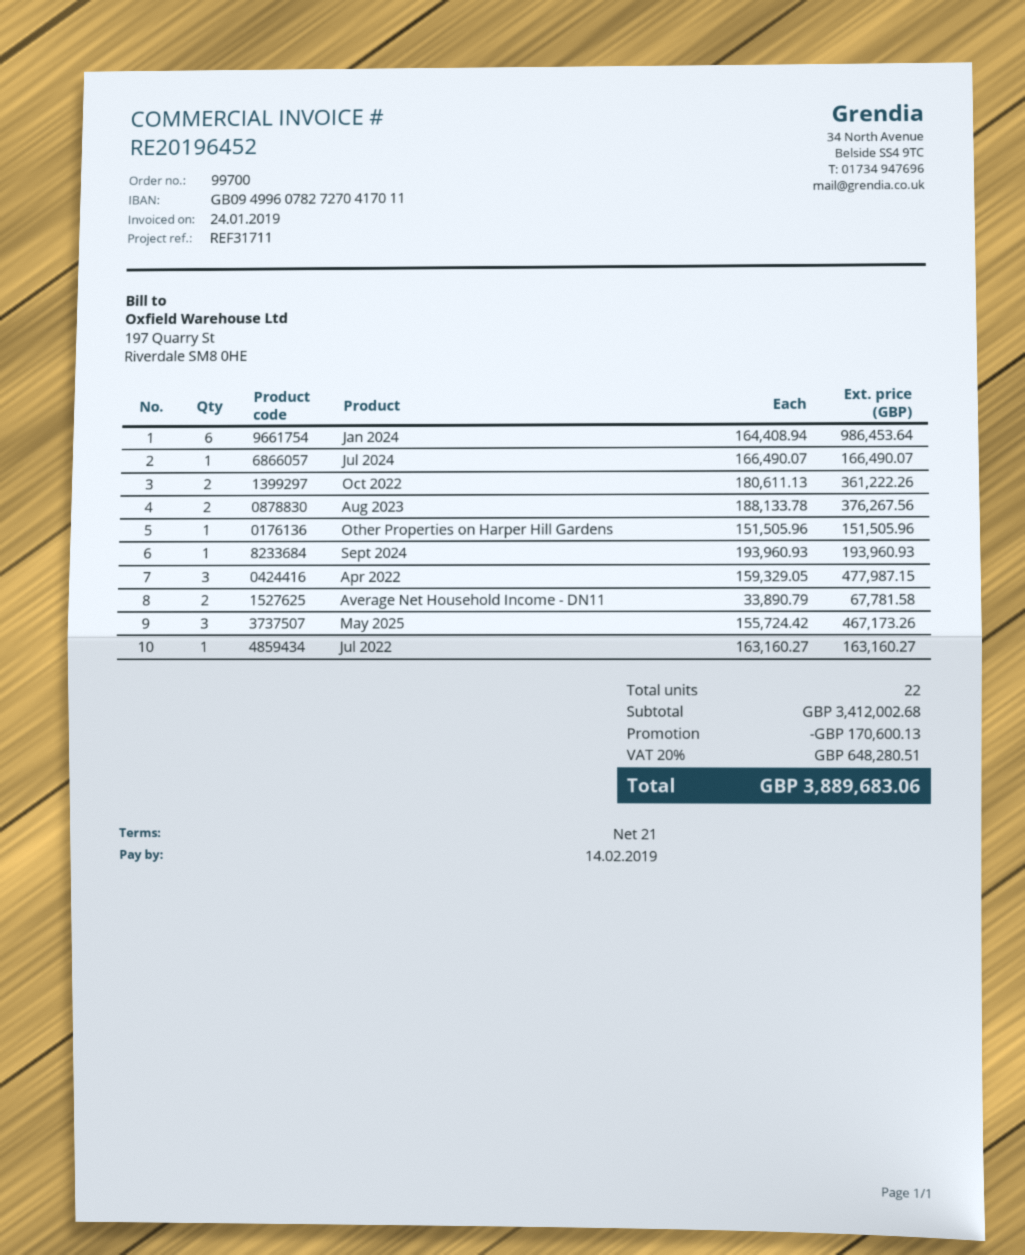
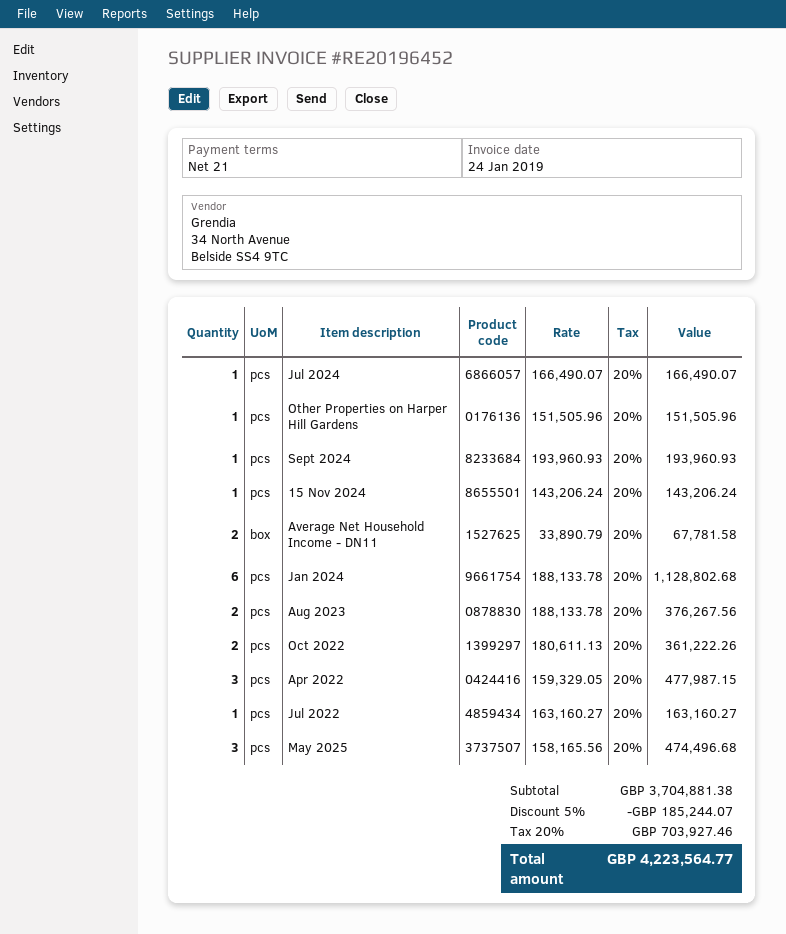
Jan 2024: 6 x 164408.94 = 986453.64 -> 6 x 188133.78 = 1128802.68
May 2025: 3 x 155724.42 = 467173.26 -> 3 x 158165.56 = 474496.68
15 Nov 2024: none -> 1 x 143206.24 = 143206.24
subtotal: 3412002.68 -> 3704881.38
discount: 170600.13 -> 185244.07
tax: 20% = 648280.51 -> 20% = 703927.46
total: 3889683.06 -> 4223564.77

